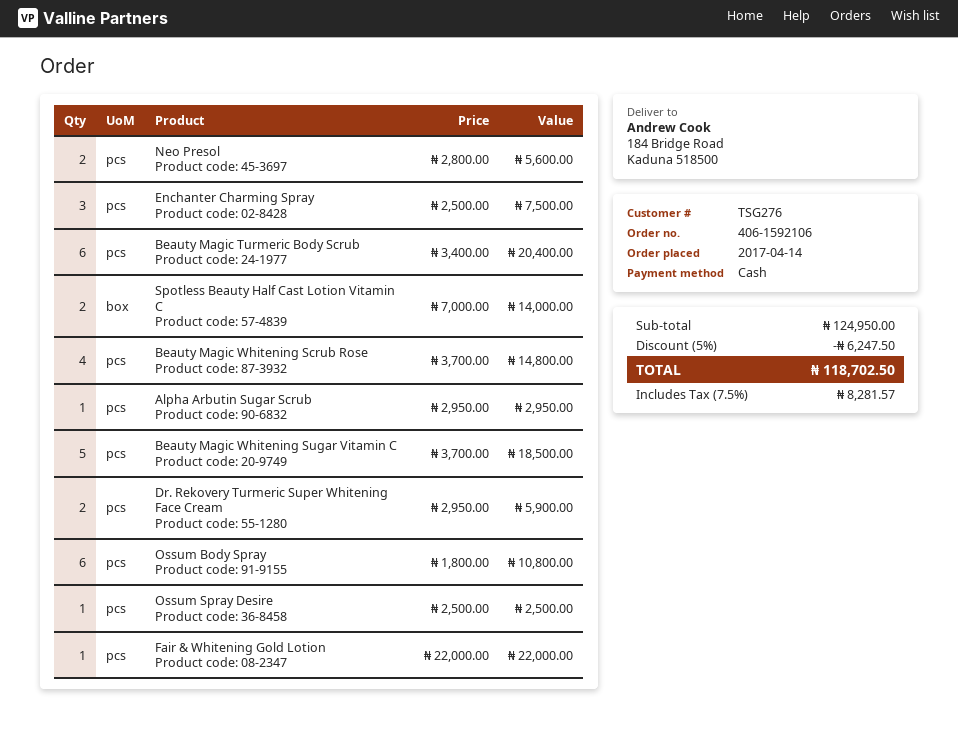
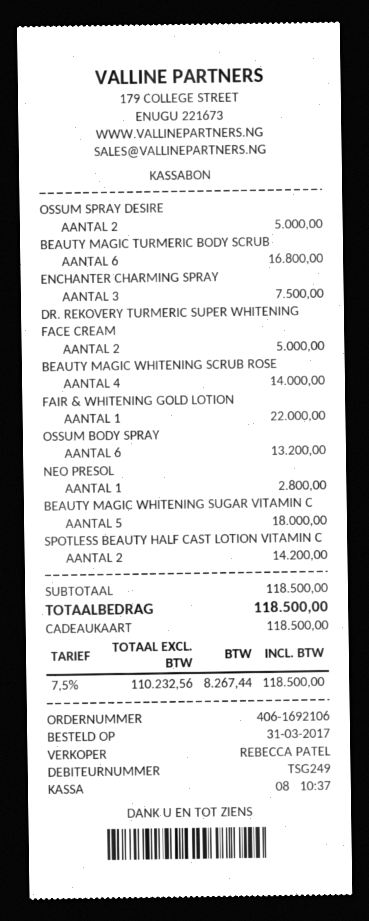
order number: 406-1592106 -> 406-1692106
order date: 2017-04-14 -> 2017-03-31
customer number: TSG276 -> TSG249
payment method: cash -> gift card
Neo Presol: 2 for 5600.00 -> 1 for 2800.00
Beauty Magic Turmeric Body Scrub: 6 for 20400.00 -> 6 for 16800.00
Spotless Beauty Half Cast Lotion Vitamin C: 2 for 14000.00 -> 2 for 14200.00
Beauty Magic Whitening Scrub Rose: 4 for 14800.00 -> 4 for 14000.00
Alpha Arbutin Sugar Scrub: 1 for 2950.00 -> none
Beauty Magic Whitening Sugar Vitamin C: 5 for 18500.00 -> 5 for 18000.00
Dr. Rekovery Turmeric Super Whitening Face Cream: 2 for 5900.00 -> 2 for 5000.00
Ossum Body Spray: 6 for 10800.00 -> 6 for 13200.00
Ossum Spray Desire: 1 for 2500.00 -> 2 for 5000.00
subtotal: 124950.00 -> 118500.00
discount: 5% = 6247.50 -> none
tax: 7.5% = 8281.57 -> 7.5% = 8267.44
total: 118702.50 -> 118500.00

